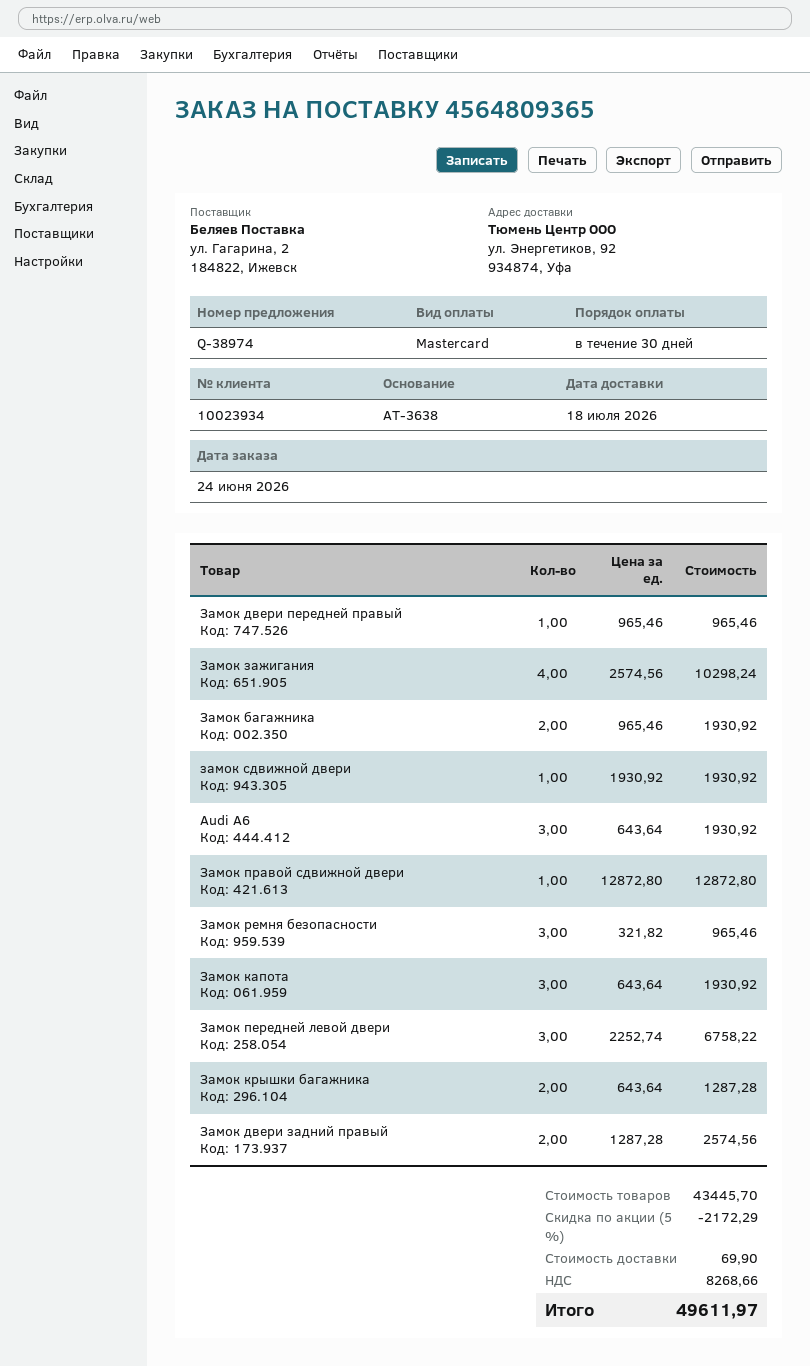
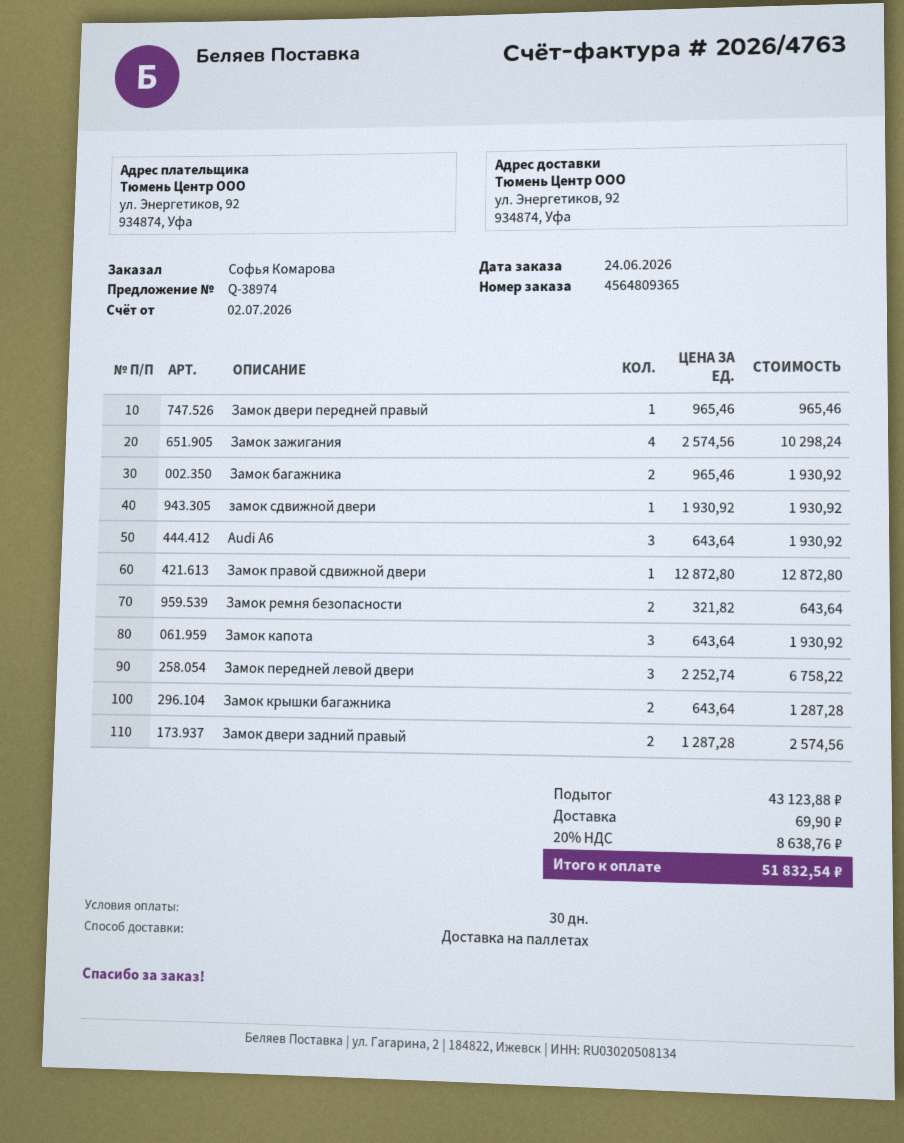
Замок ремня безопасности: 3 x 321.82 = 965.46 -> 2 x 321.82 = 643.64
subtotal: 43445.70 -> 43123.88
discount: 5% = 2172.29 -> none
tax: 8268.66 -> 8638.76
total: 49611.97 -> 51832.54

